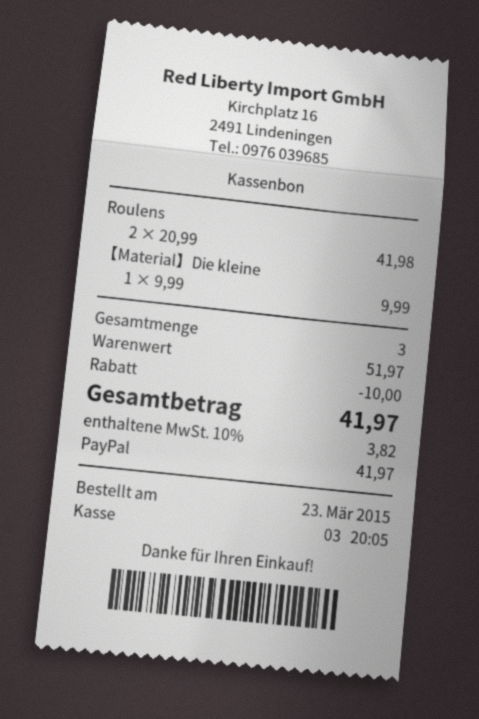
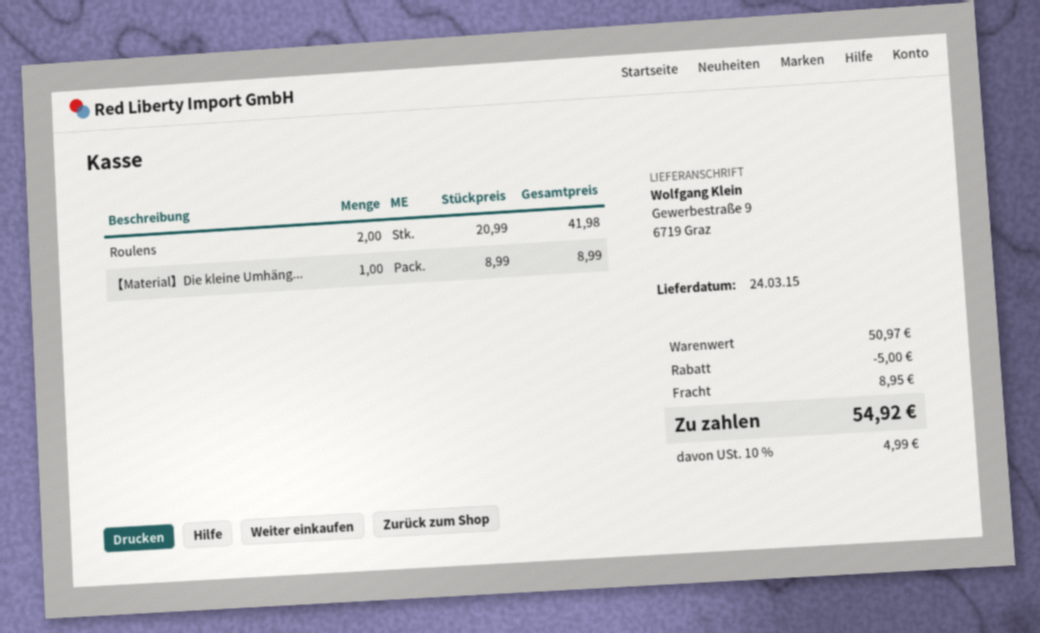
【Material】Die kleine: 1 x 9.99 = 9.99 -> 1 x 8.99 = 8.99
subtotal: 51.97 -> 50.97
discount: 10.00 -> 5.00
shipping: none -> 8.95
tax: 10% = 3.82 -> 10% = 4.99
total: 41.97 -> 54.92

